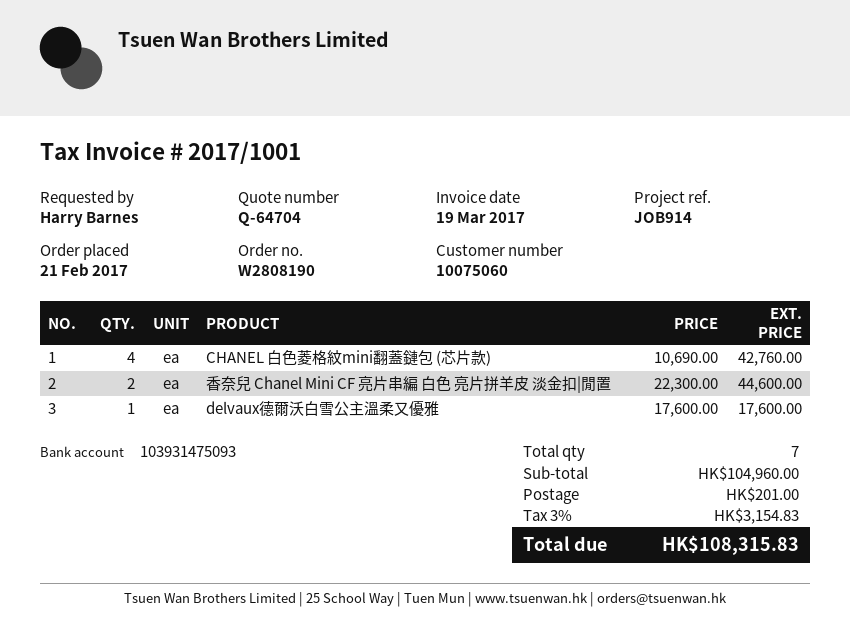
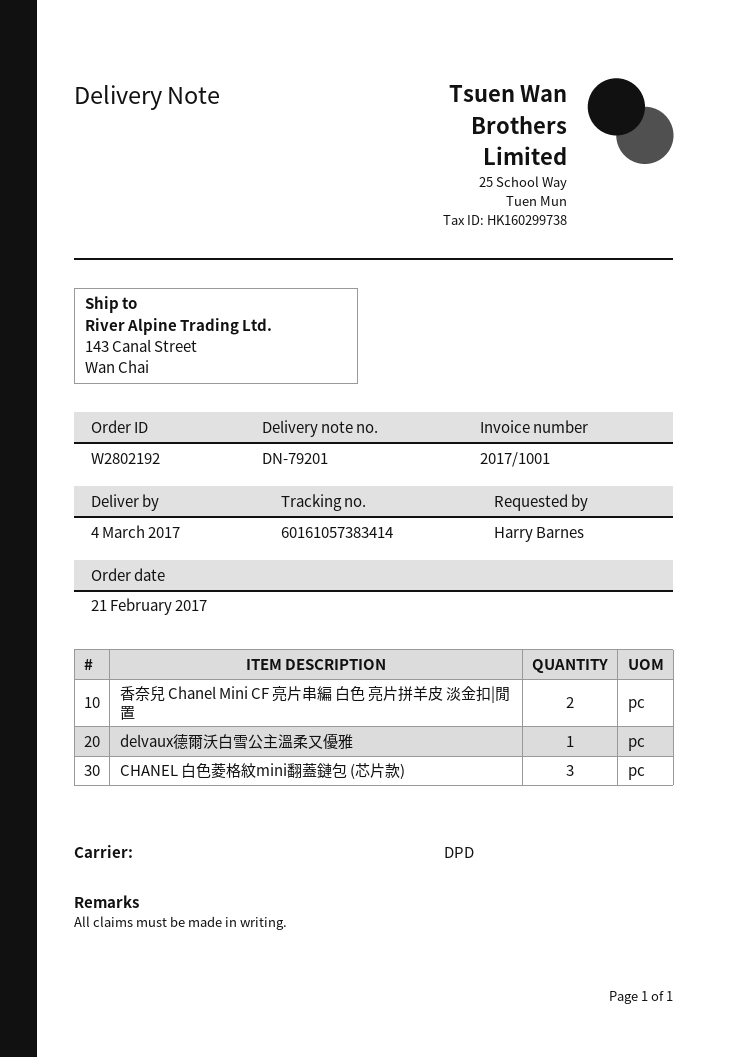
order number: W2808190 -> W2802192
CHANEL 白色菱格紋mini翻蓋鏈包 (芯片款): 4 -> 3

